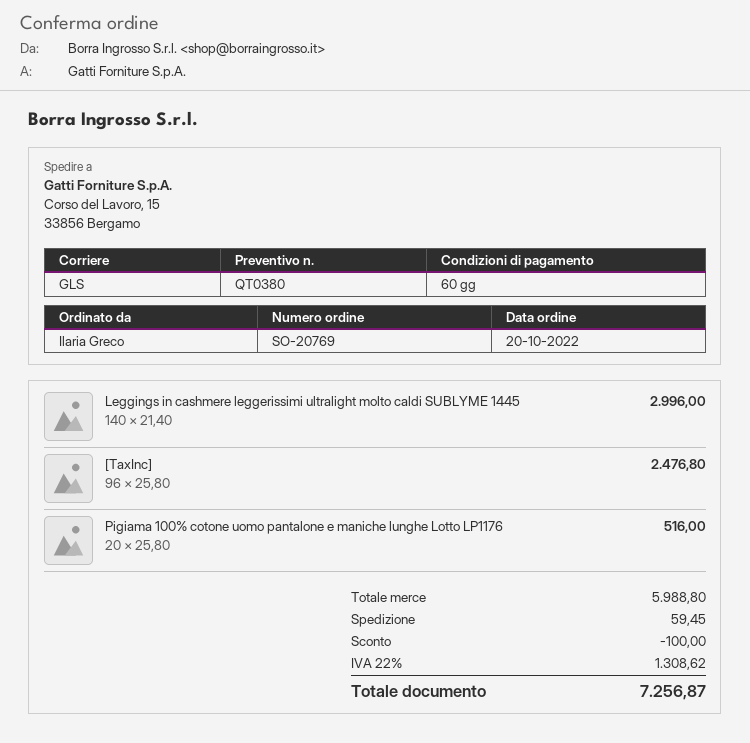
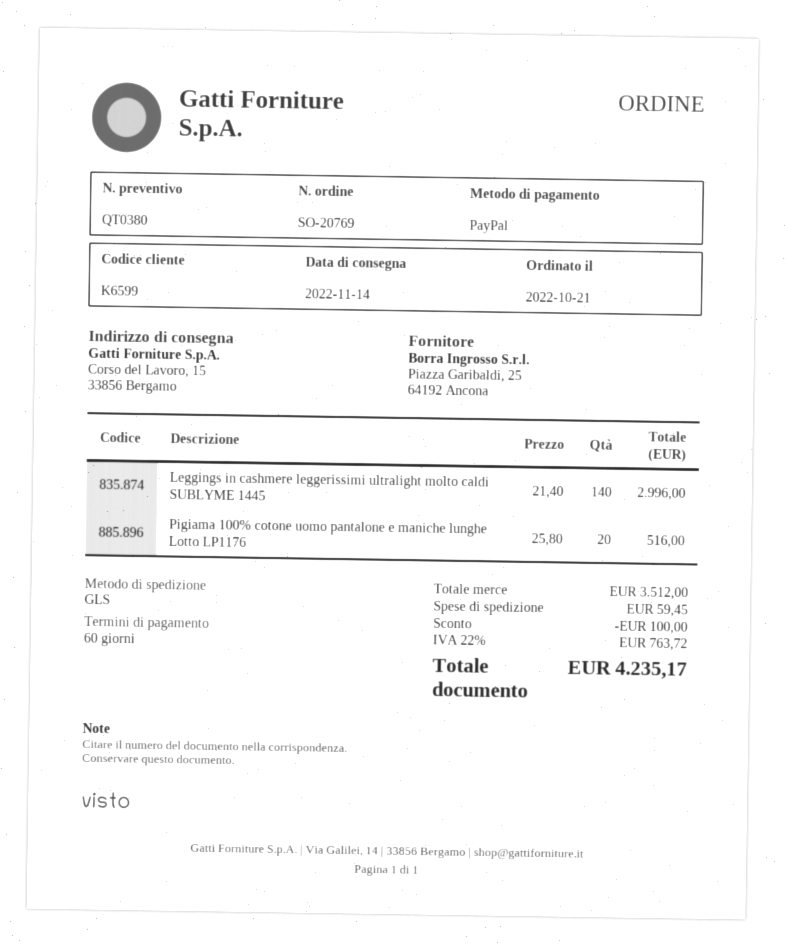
order date: 2022-10-20 -> 2022-10-21
[TaxInc]: 96 x 25.80 = 2476.80 -> none
subtotal: 5988.80 -> 3512.00
tax: 22% = 1308.62 -> 22% = 763.72
total: 7256.87 -> 4235.17

